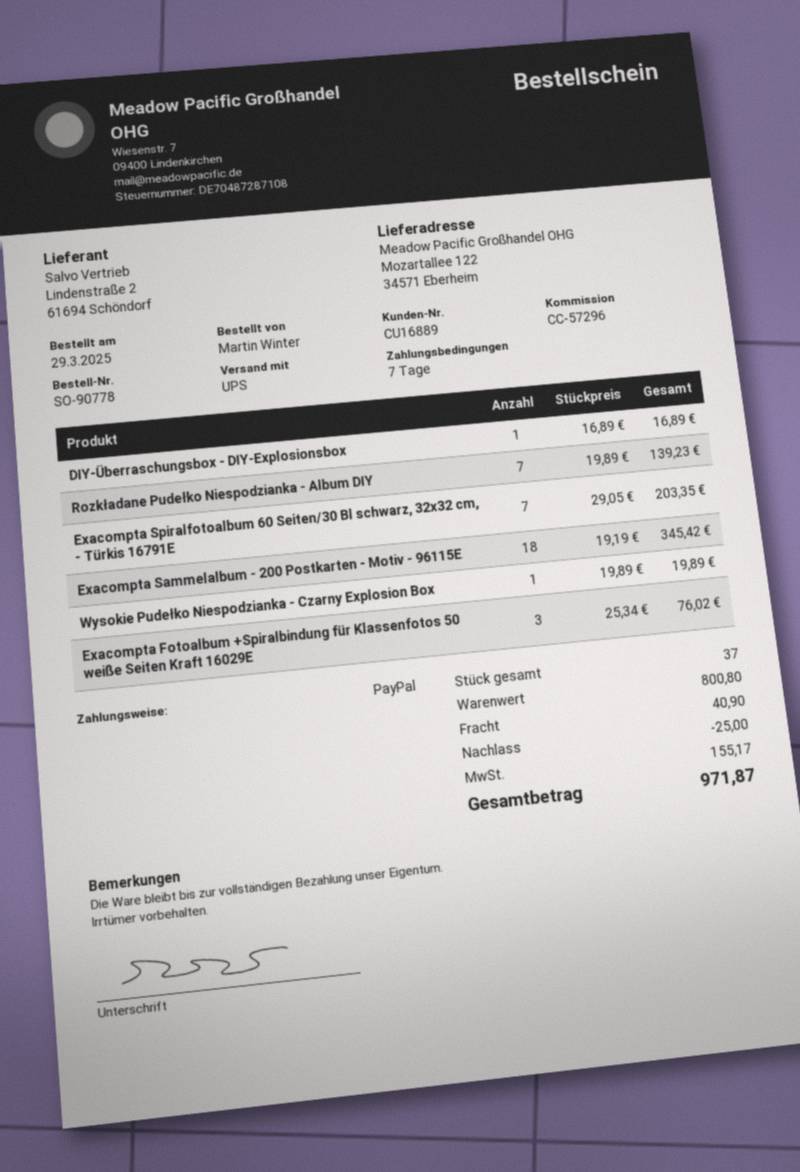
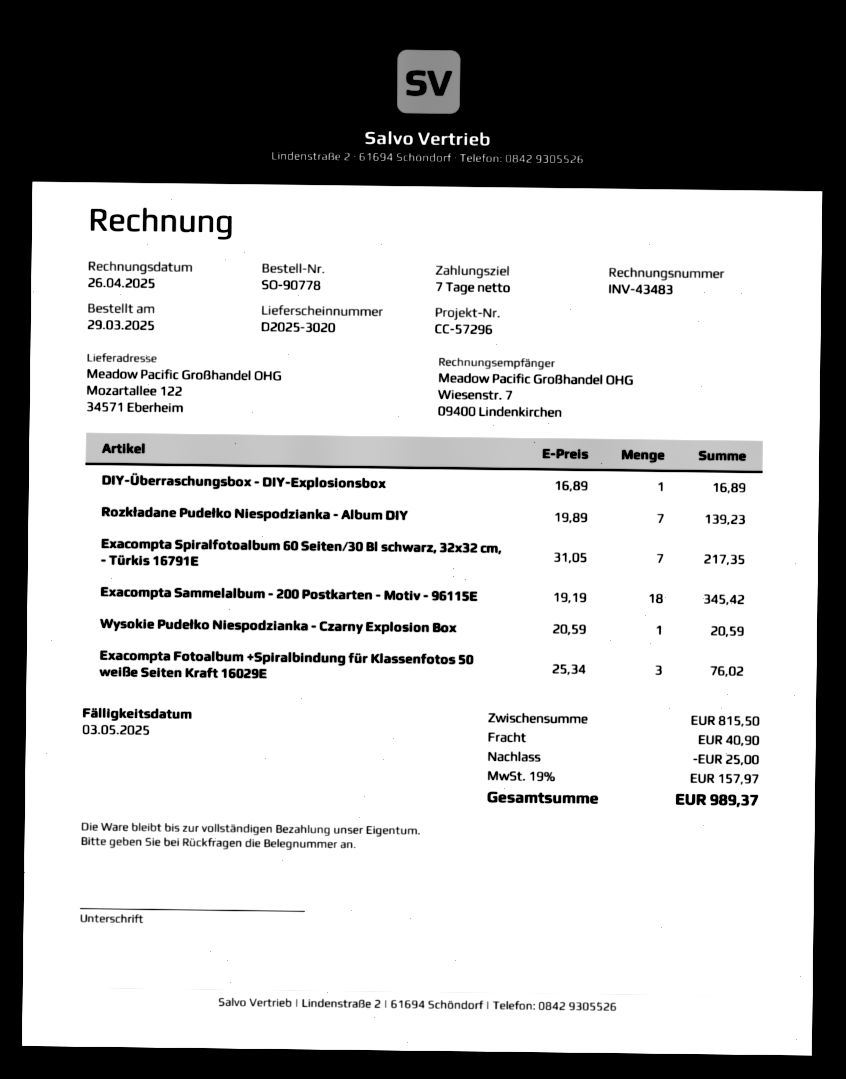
Exacompta Spiralfotoalbum 60 Seiten/30 Bl schwarz, 32x32 cm, - Türkis 16791E: 7 x 29.05 = 203.35 -> 7 x 31.05 = 217.35
Wysokie Pudełko Niespodzianka - Czarny Explosion Box: 1 x 19.89 = 19.89 -> 1 x 20.59 = 20.59
subtotal: 800.80 -> 815.50
tax: 155.17 -> 157.97
total: 971.87 -> 989.37

